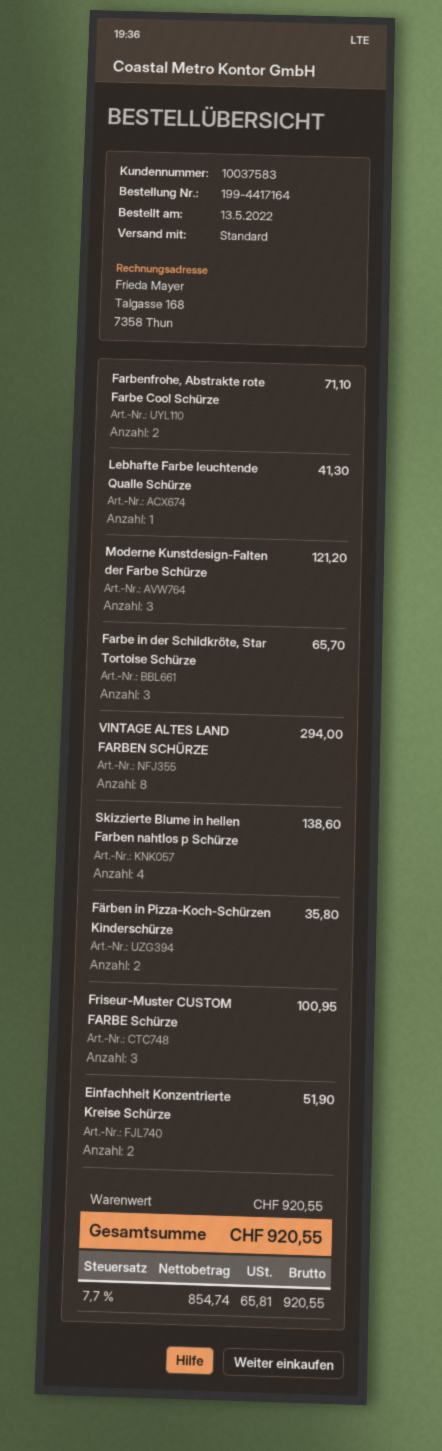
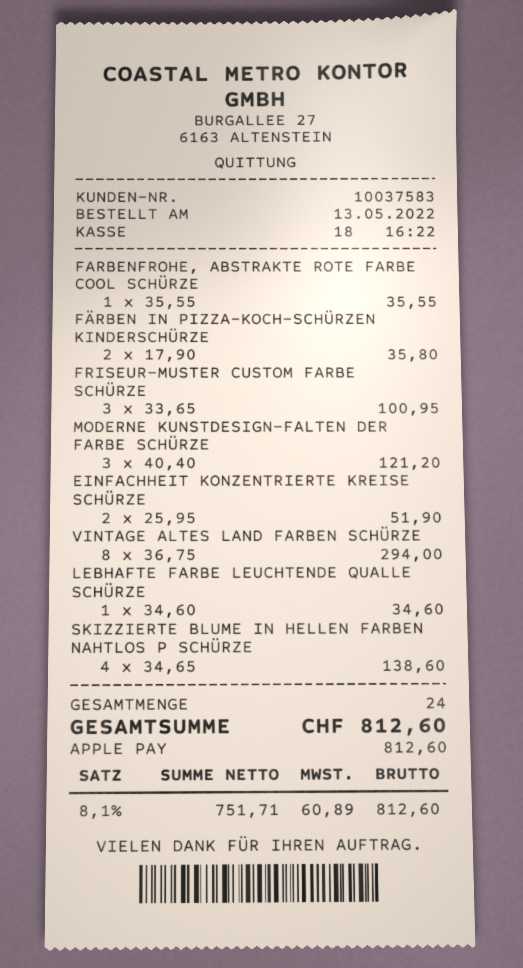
Farbenfrohe, Abstrakte rote Farbe Cool Schürze: 2 for 71.10 -> 1 for 35.55
Lebhafte Farbe leuchtende Qualle Schürze: 1 for 41.30 -> 1 for 34.60
Farbe in der Schildkröte, Star Tortoise Schürze: 3 for 65.70 -> none
net: 854.74 -> 751.71
tax: 7.7% = 65.81 -> 8.1% = 60.89
total: 920.55 -> 812.60

